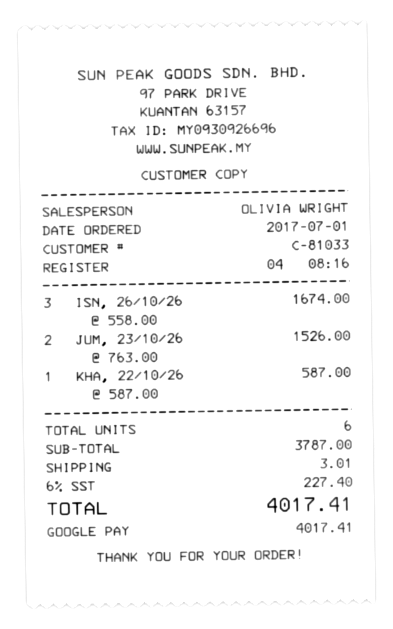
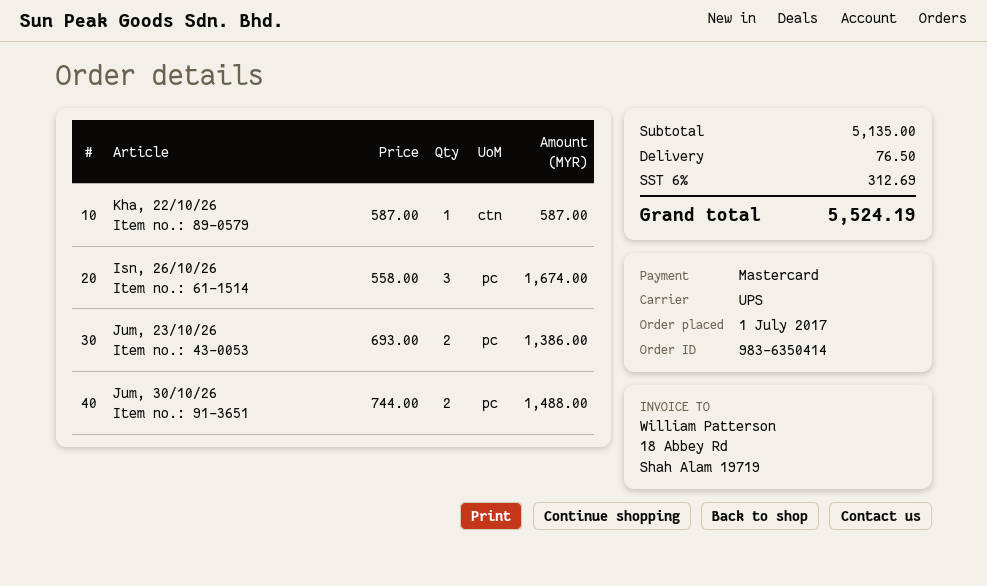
payment method: Google Pay -> Mastercard
JUM, 23/10/26: 2 x 763.00 = 1526.00 -> 2 x 693.00 = 1386.00
Jum, 30/10/26: none -> 2 x 744.00 = 1488.00
subtotal: 3787.00 -> 5135.00
shipping: 3.01 -> 76.50
tax: 6% = 227.40 -> 6% = 312.69
total: 4017.41 -> 5524.19

